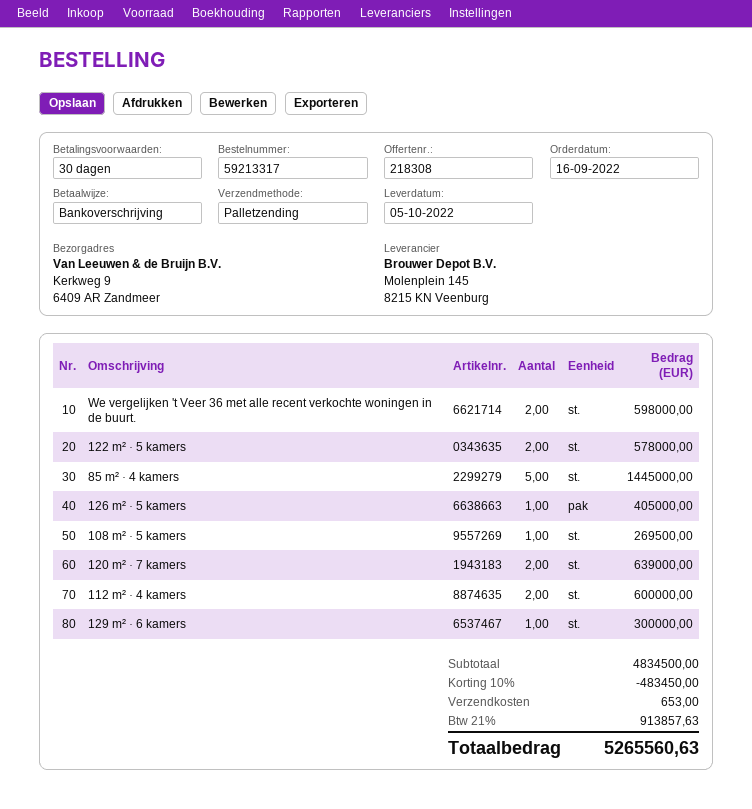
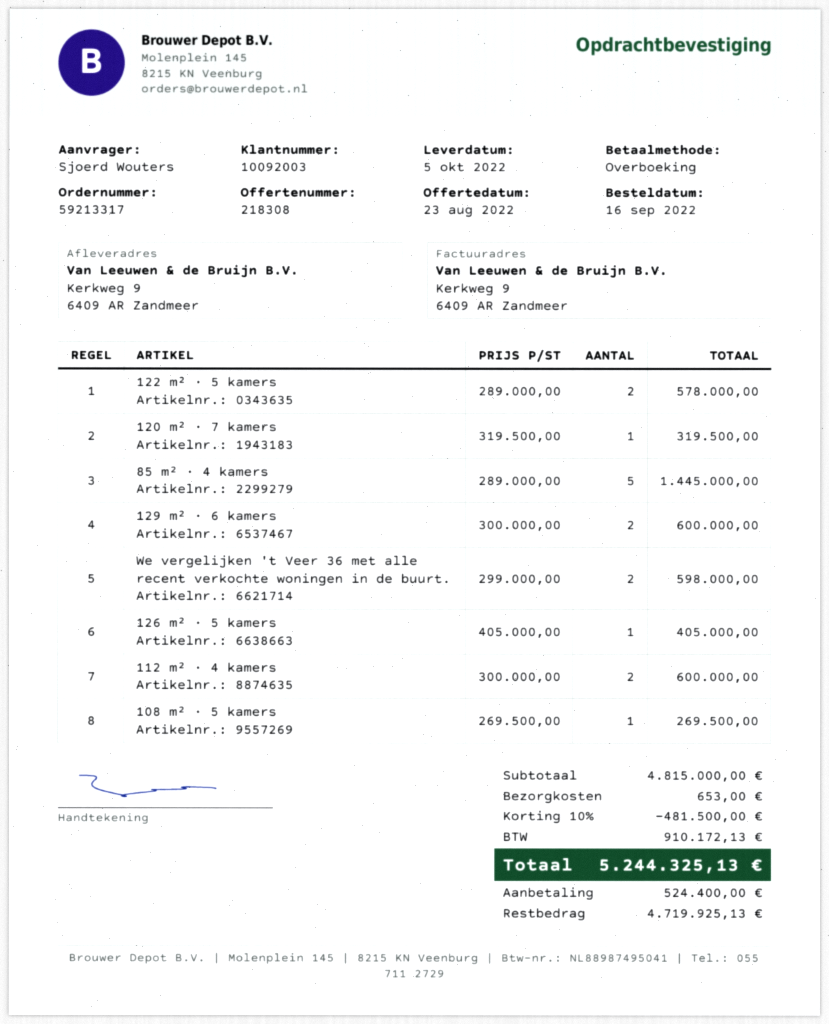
120 m² · 7 kamers: 2 for 639000.00 -> 1 for 319500.00
129 m² · 6 kamers: 1 for 300000.00 -> 2 for 600000.00
subtotal: 4834500.00 -> 4815000.00
discount: 10% = 483450.00 -> 10% = 481500.00
tax: 913857.63 -> 910172.13
total: 5265560.63 -> 5244325.13

